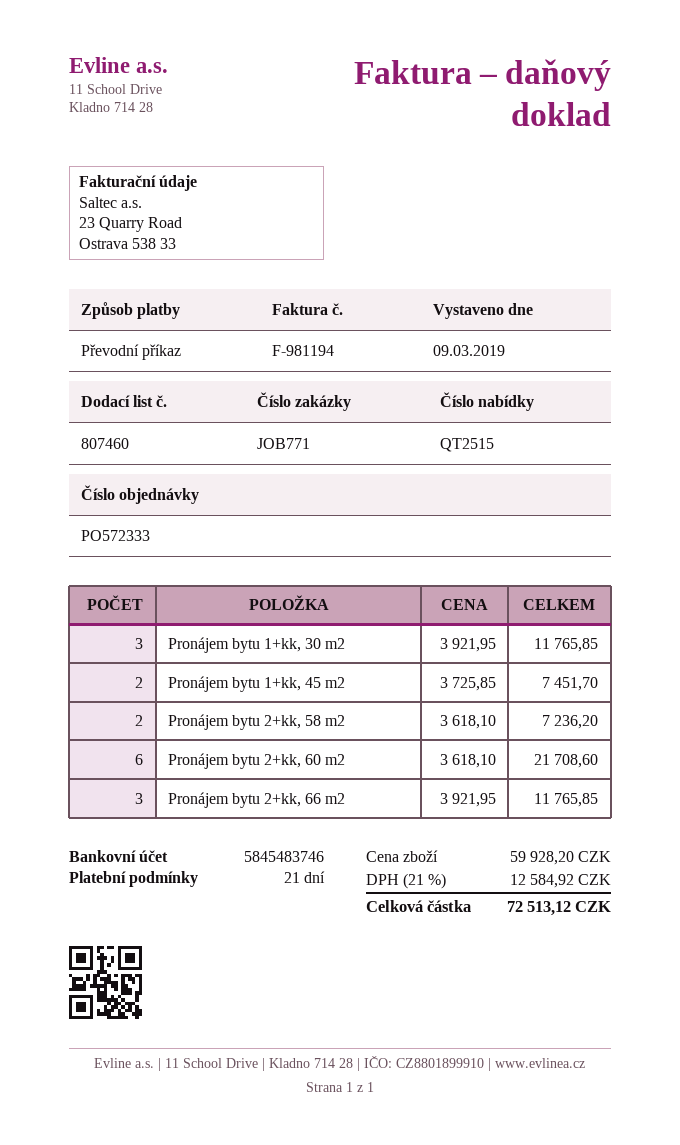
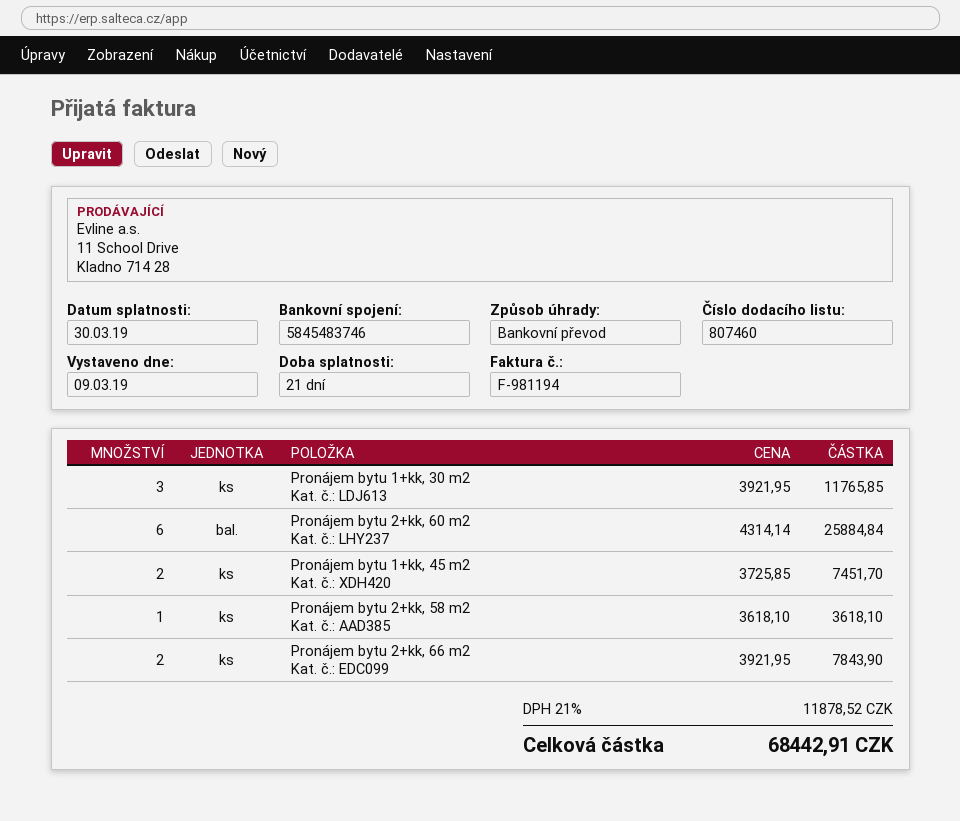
Pronájem bytu 2+kk, 58 m2: 2 x 3618.10 = 7236.20 -> 1 x 3618.10 = 3618.10
Pronájem bytu 2+kk, 60 m2: 6 x 3618.10 = 21708.60 -> 6 x 4314.14 = 25884.84
Pronájem bytu 2+kk, 66 m2: 3 x 3921.95 = 11765.85 -> 2 x 3921.95 = 7843.90
tax: 21% = 12584.92 -> 21% = 11878.52
total: 72513.12 -> 68442.91

